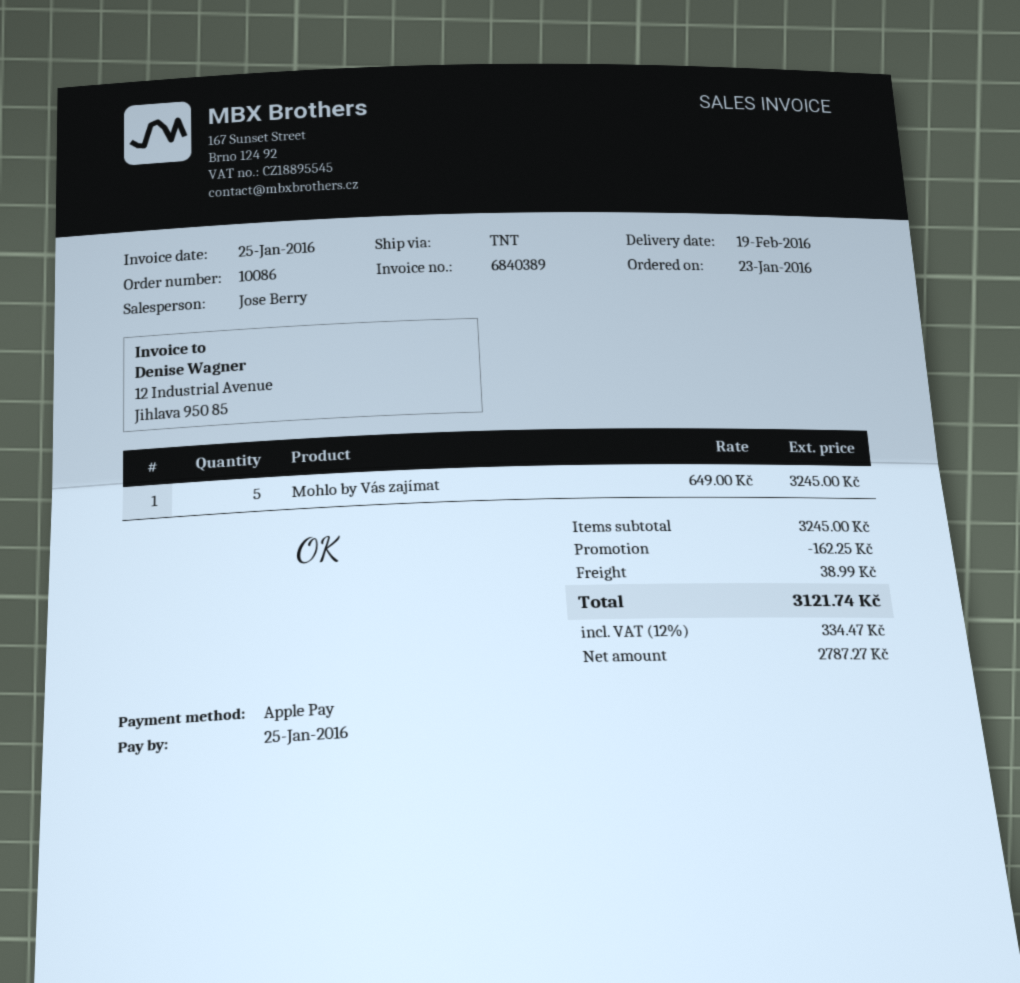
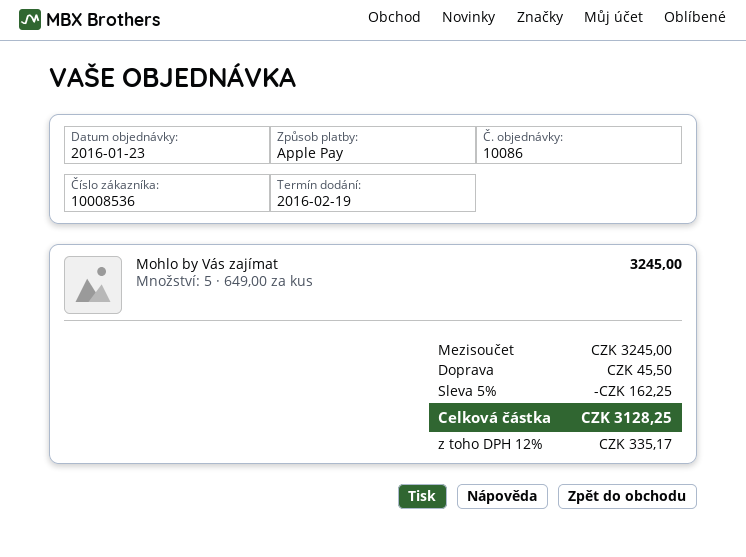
shipping: 38.99 -> 45.50
tax: 12% = 334.47 -> 12% = 335.17
total: 3121.74 -> 3128.25

